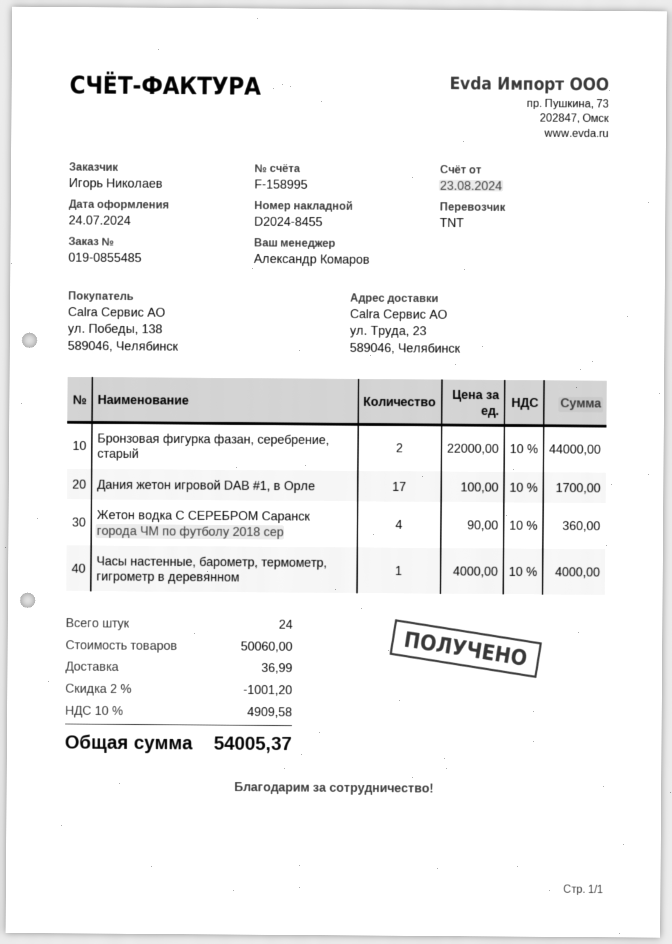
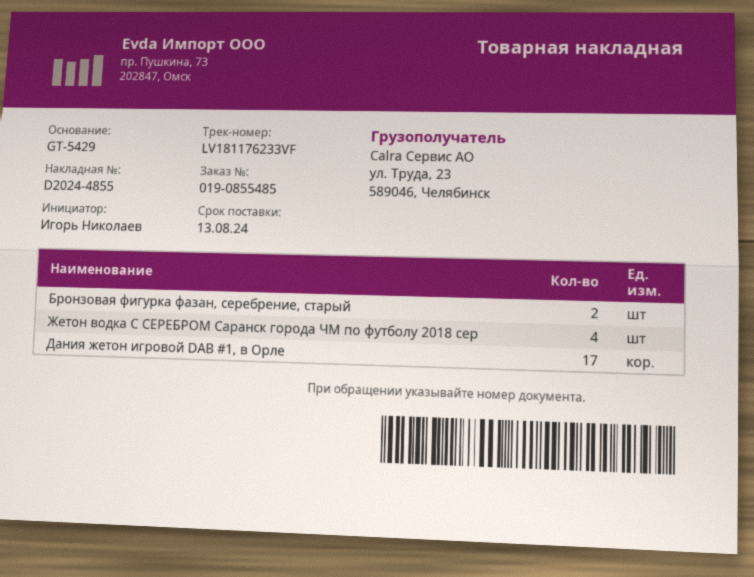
delivery note number: D2024-8455 -> D2024-4855
Часы настенные, барометр, термометр, гигрометр в деревянном: 1 -> none

